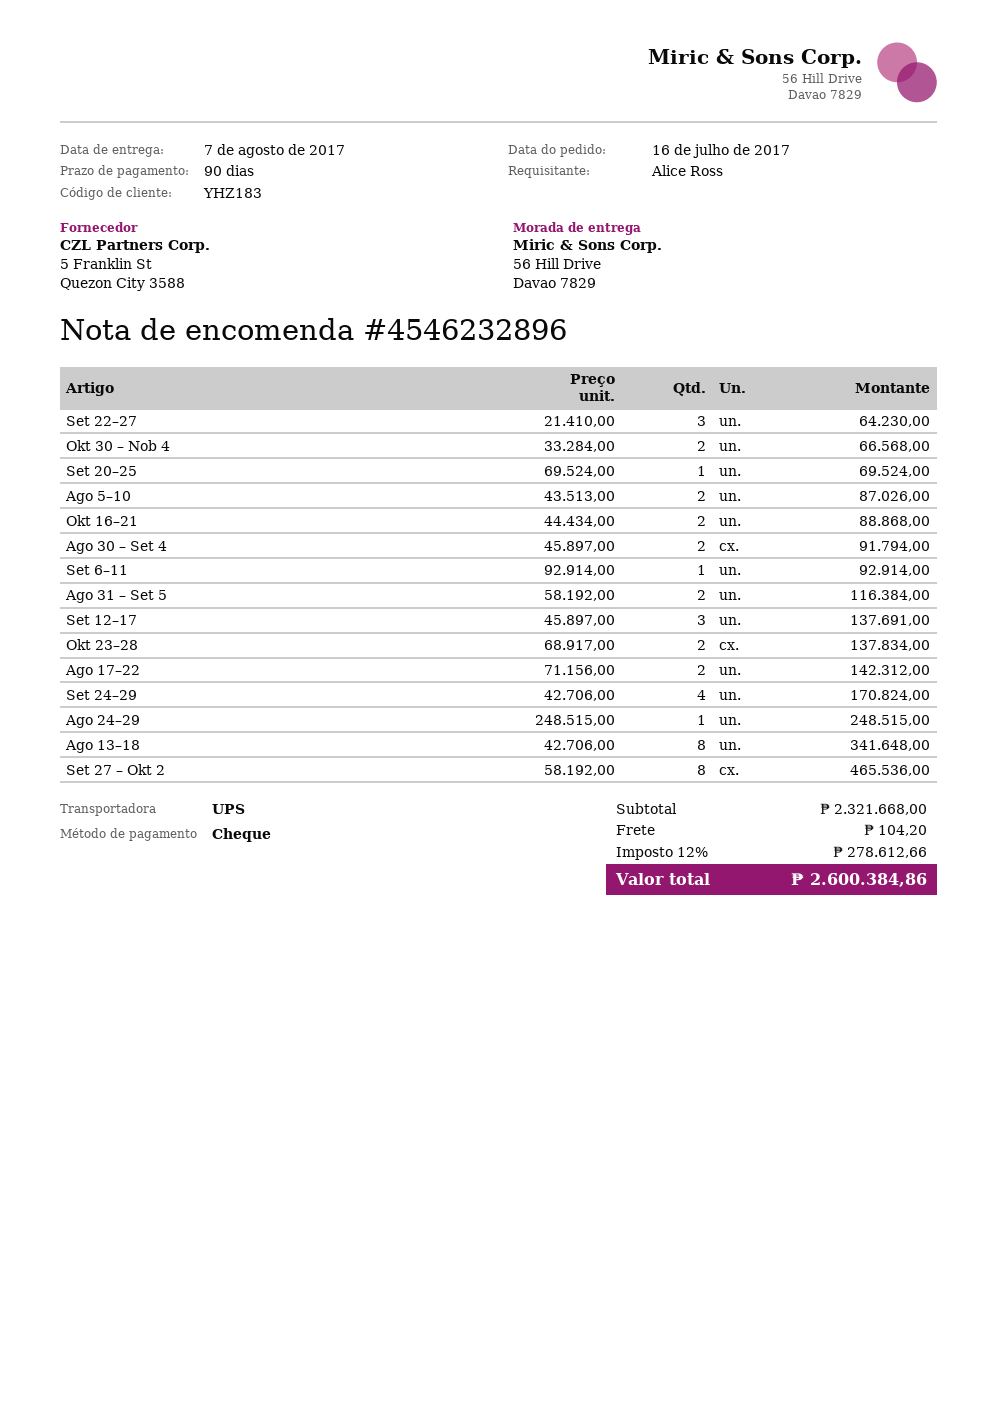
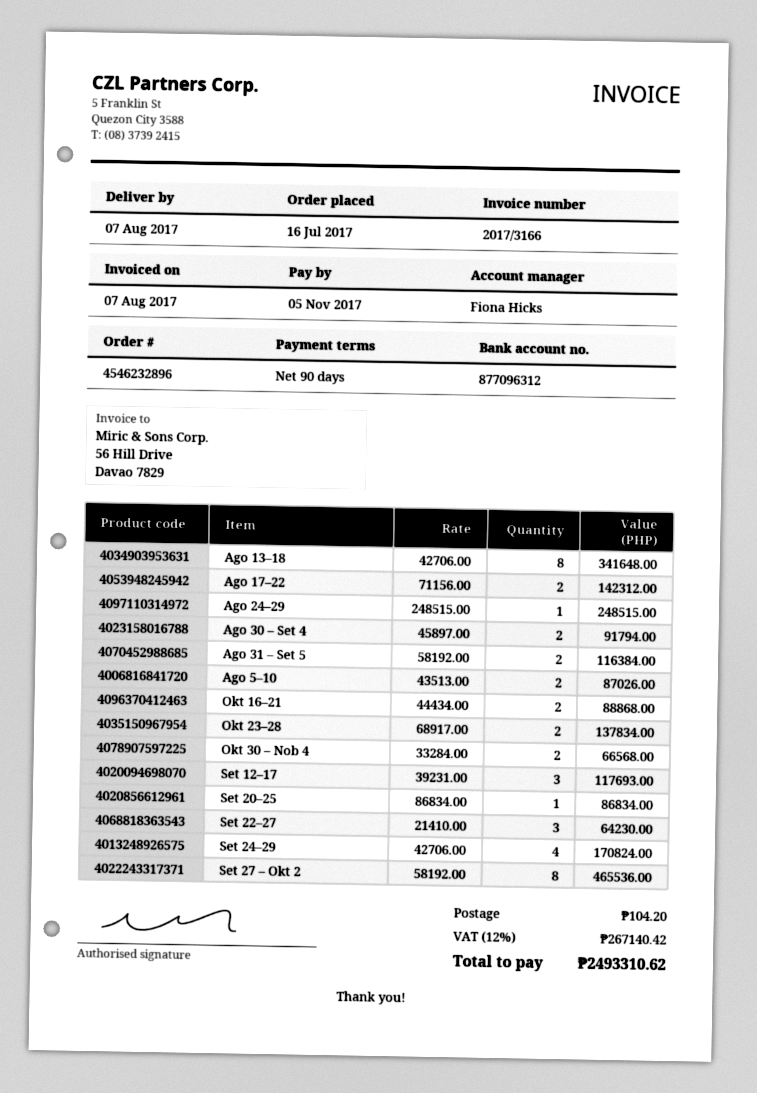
Set 20–25: 1 x 69524.00 = 69524.00 -> 1 x 86834.00 = 86834.00
Set 6–11: 1 x 92914.00 = 92914.00 -> none
Set 12–17: 3 x 45897.00 = 137691.00 -> 3 x 39231.00 = 117693.00
tax: 12% = 278612.66 -> 12% = 267140.42
total: 2600384.86 -> 2493310.62

